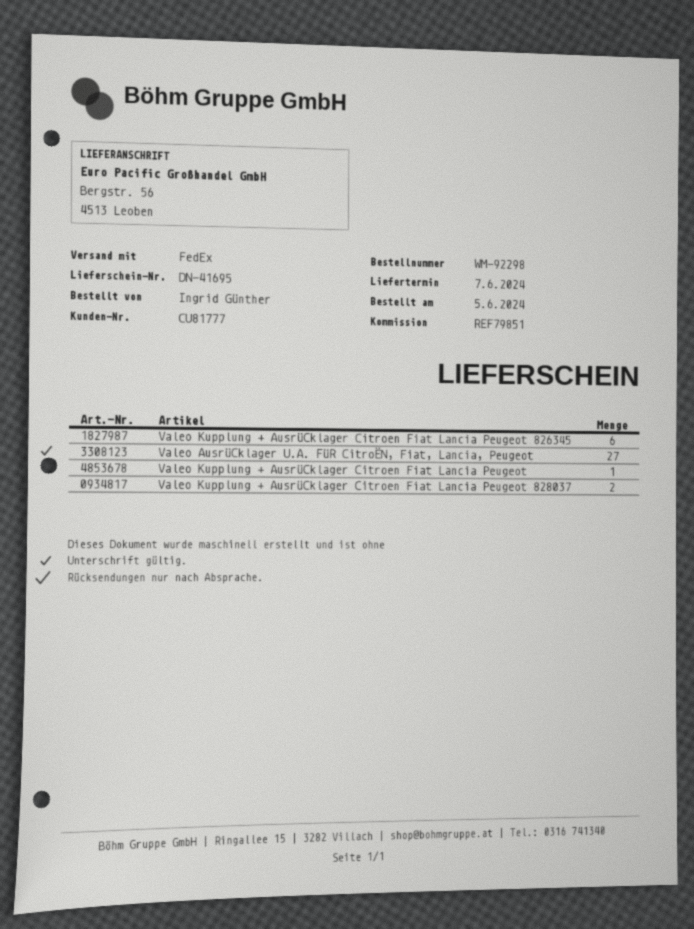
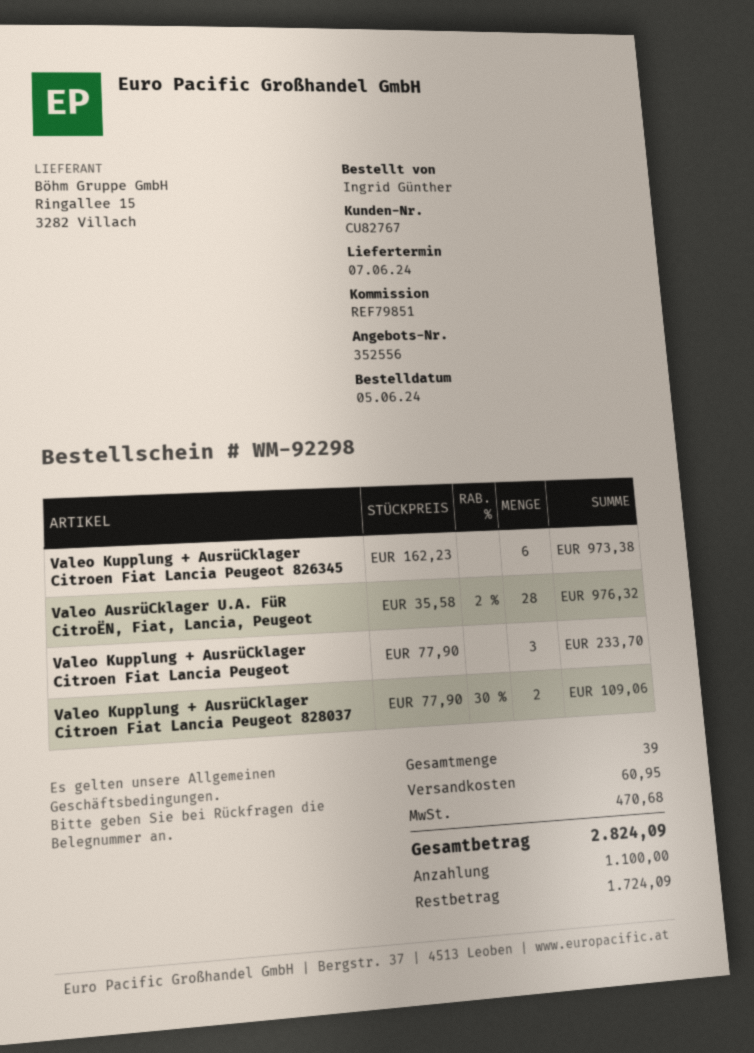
customer number: CU81777 -> CU82767
Valeo AusrüCklager U.A. FüR CitroËN, Fiat, Lancia, Peugeot: 27 -> 28
Valeo Kupplung + AusrüCklager Citroen Fiat Lancia Peugeot: 1 -> 3

